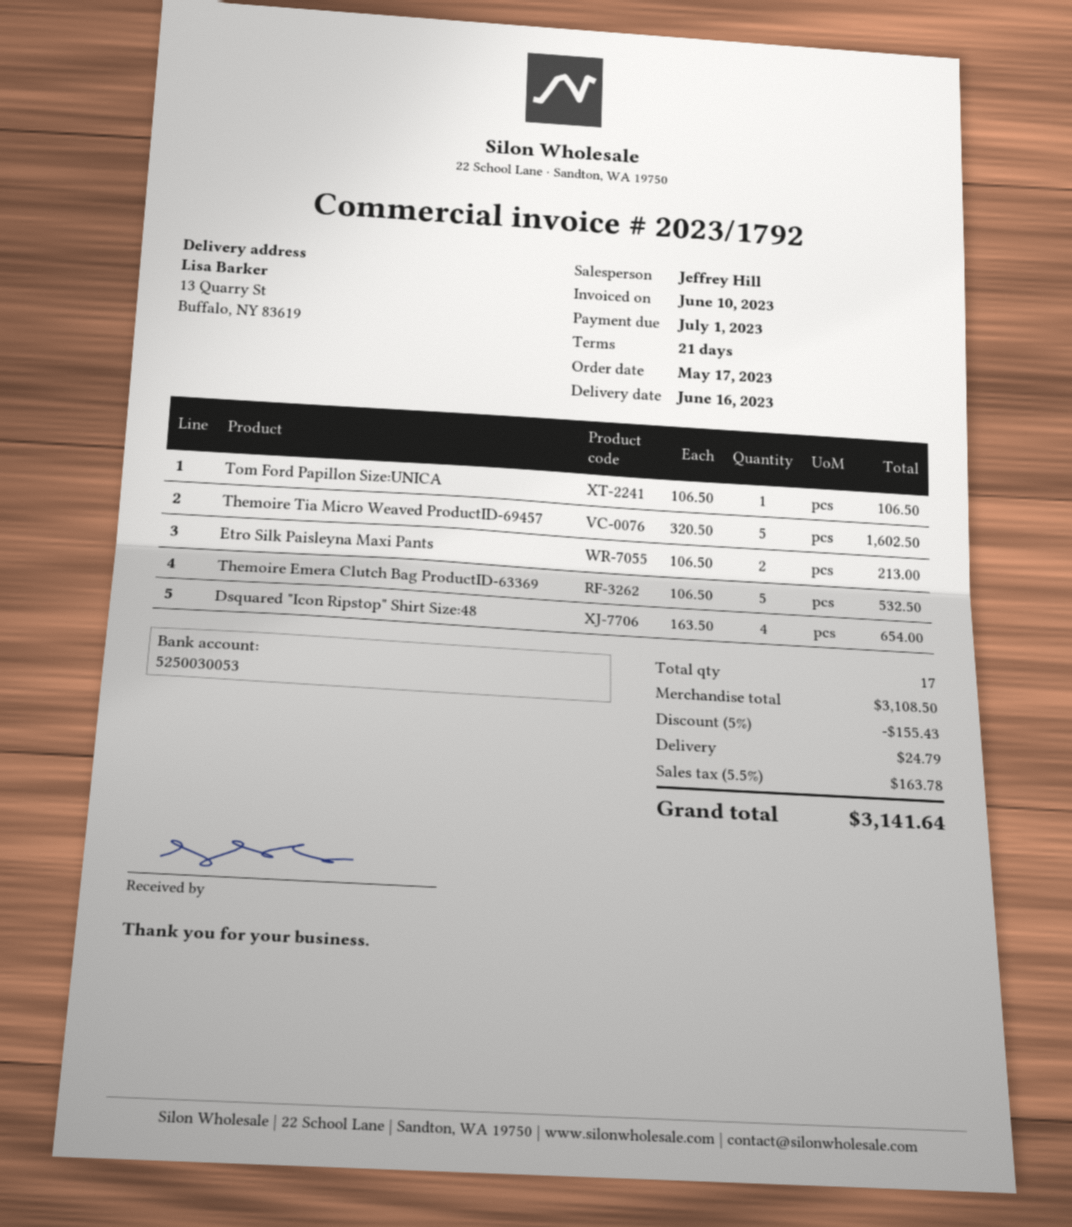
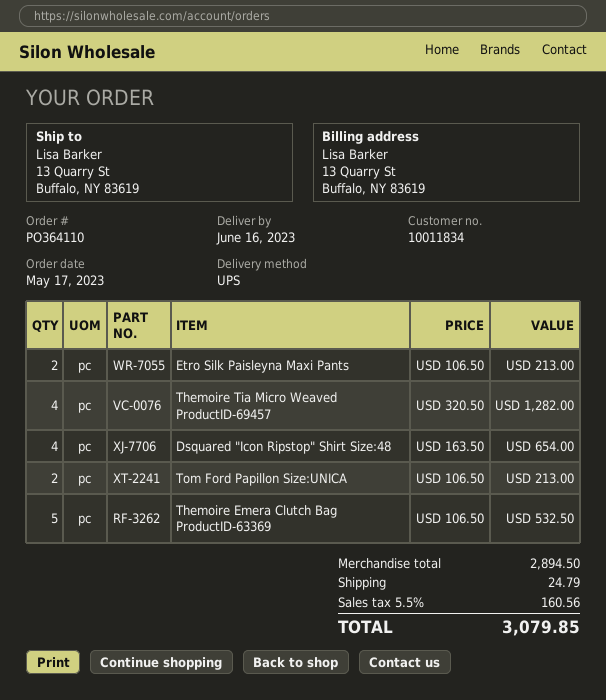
Tom Ford Papillon Size:UNICA: 1 x 106.50 = 106.50 -> 2 x 106.50 = 213.00
Themoire Tia Micro Weaved ProductID-69457: 5 x 320.50 = 1602.50 -> 4 x 320.50 = 1282.00
subtotal: 3108.50 -> 2894.50
discount: 5% = 155.43 -> none
tax: 5.5% = 163.78 -> 5.5% = 160.56
total: 3141.64 -> 3079.85

